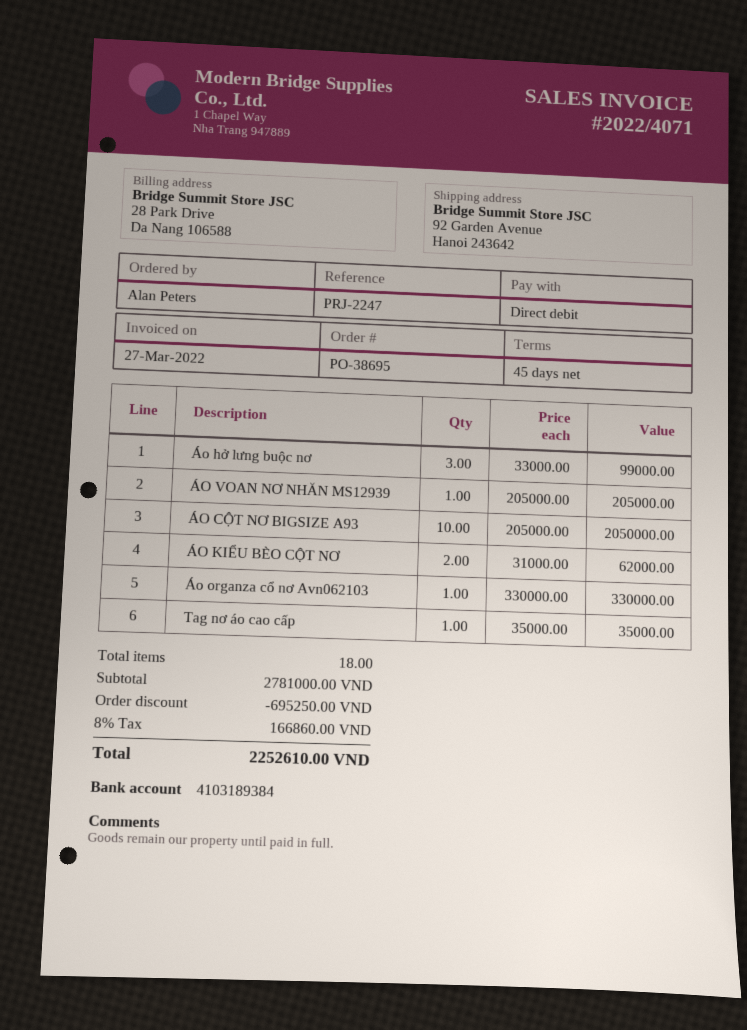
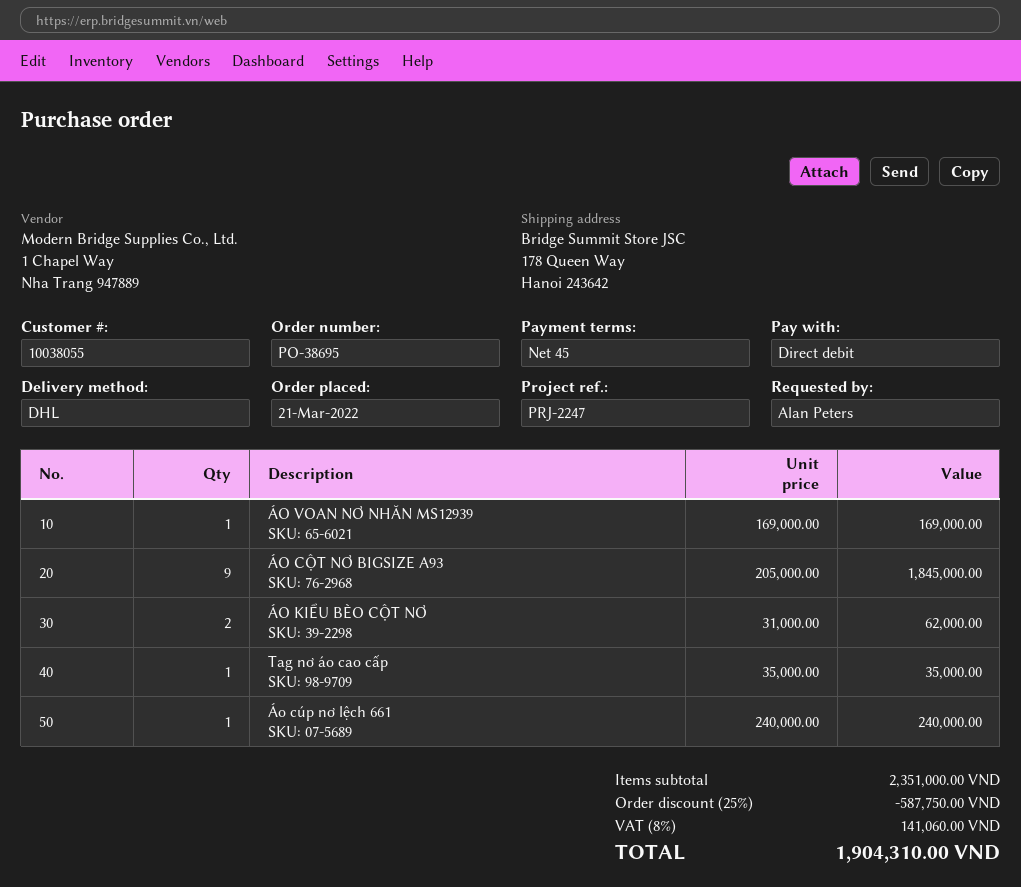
ship to: 92 Garden Avenue, Hanoi 243642 -> 178 Queen Way, Hanoi 243642
Áo hở lưng buộc nơ: 3 x 33000.00 = 99000.00 -> none
ÁO VOAN NƠ NHĂN MS12939: 1 x 205000.00 = 205000.00 -> 1 x 169000.00 = 169000.00
ÁO CỘT NƠ BIGSIZE A93: 10 x 205000.00 = 2050000.00 -> 9 x 205000.00 = 1845000.00
Áo organza cổ nơ Avn062103: 1 x 330000.00 = 330000.00 -> none
Áo cúp nơ lệch 661: none -> 1 x 240000.00 = 240000.00
subtotal: 2781000.00 -> 2351000.00
discount: 695250.00 -> 587750.00
tax: 8% = 166860.00 -> 8% = 141060.00
total: 2252610.00 -> 1904310.00

